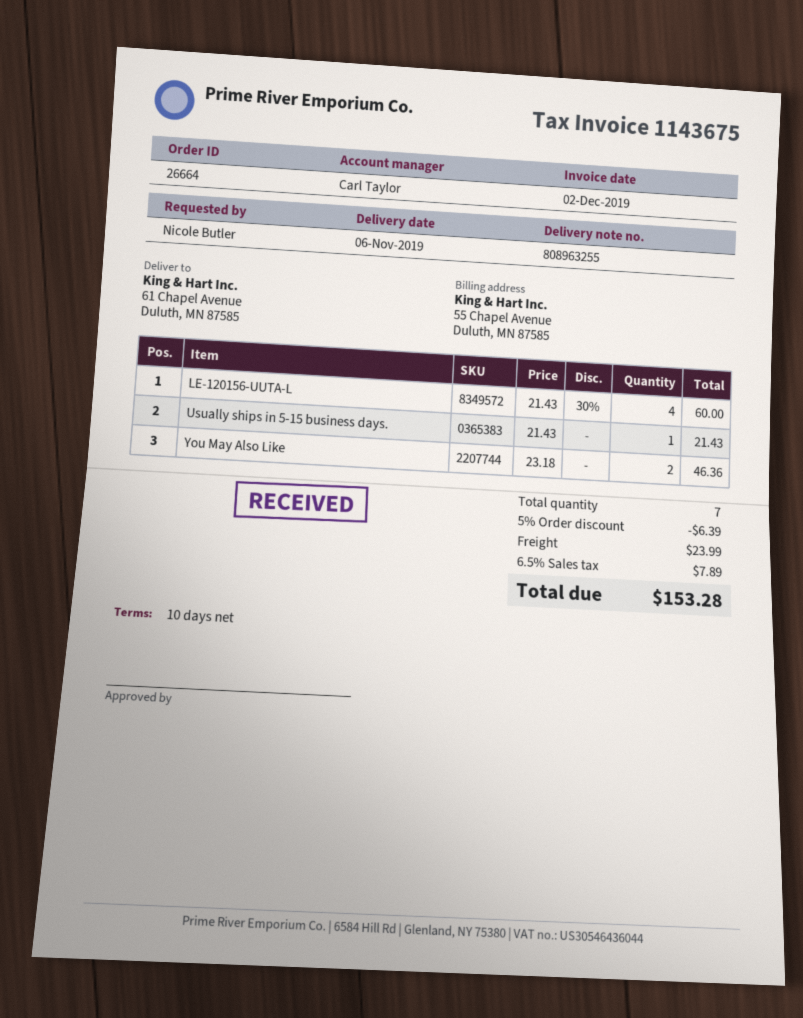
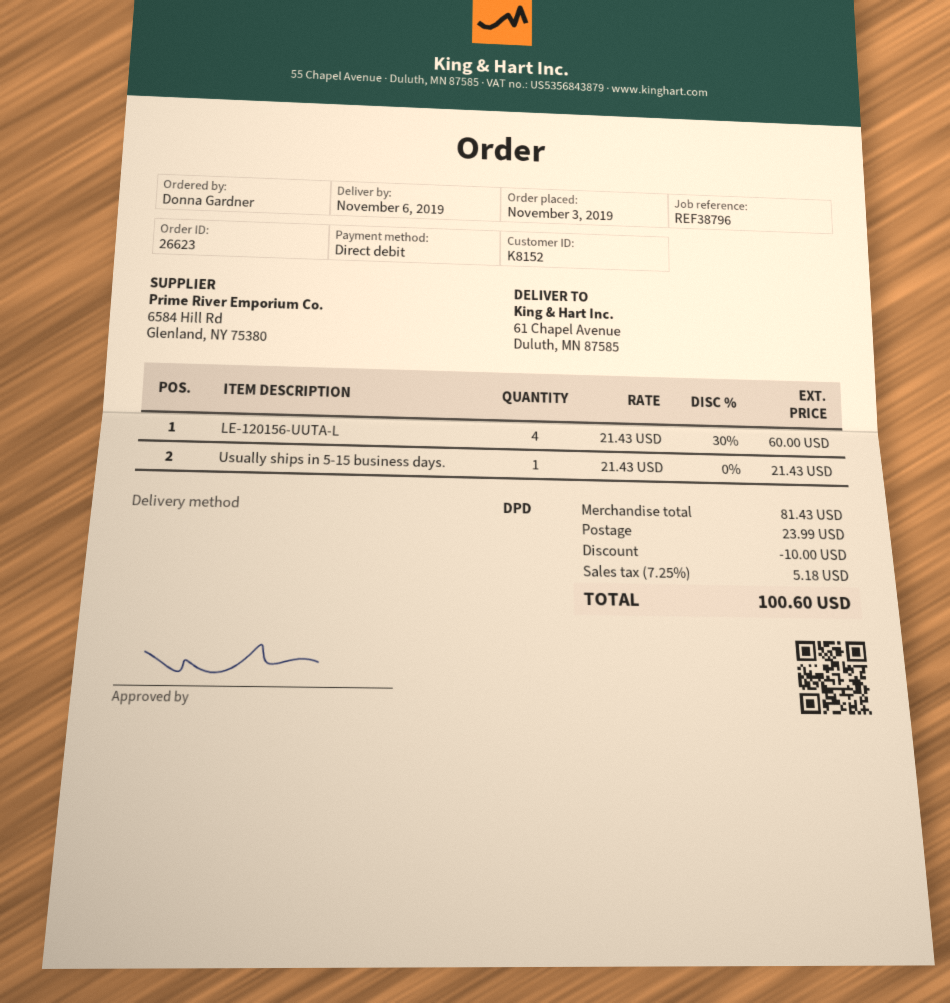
order number: 26664 -> 26623
ordered by: Nicole Butler -> Donna Gardner
You May Also Like: 2 x 23.18 = 46.36 -> none
discount: 6.39 -> 10.00
tax: 6.5% = 7.89 -> 7.25% = 5.18
total: 153.28 -> 100.60

